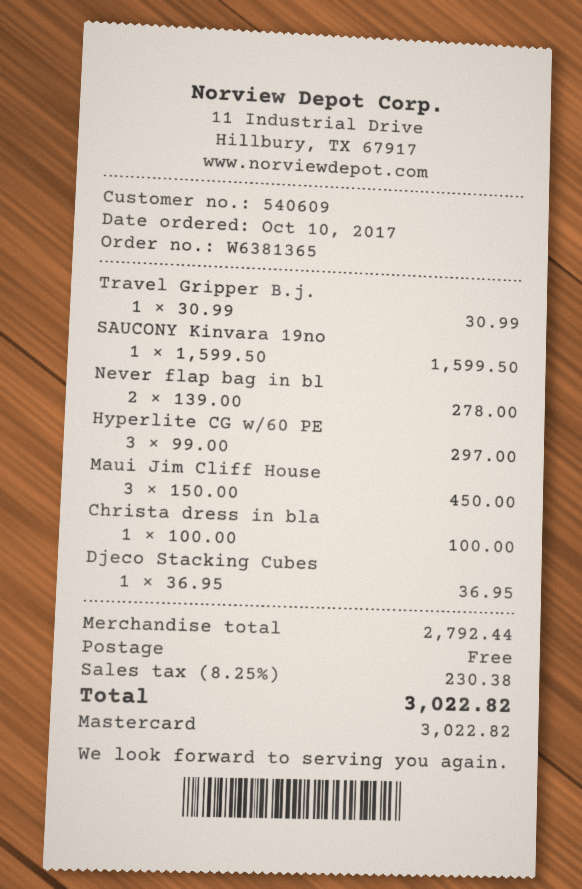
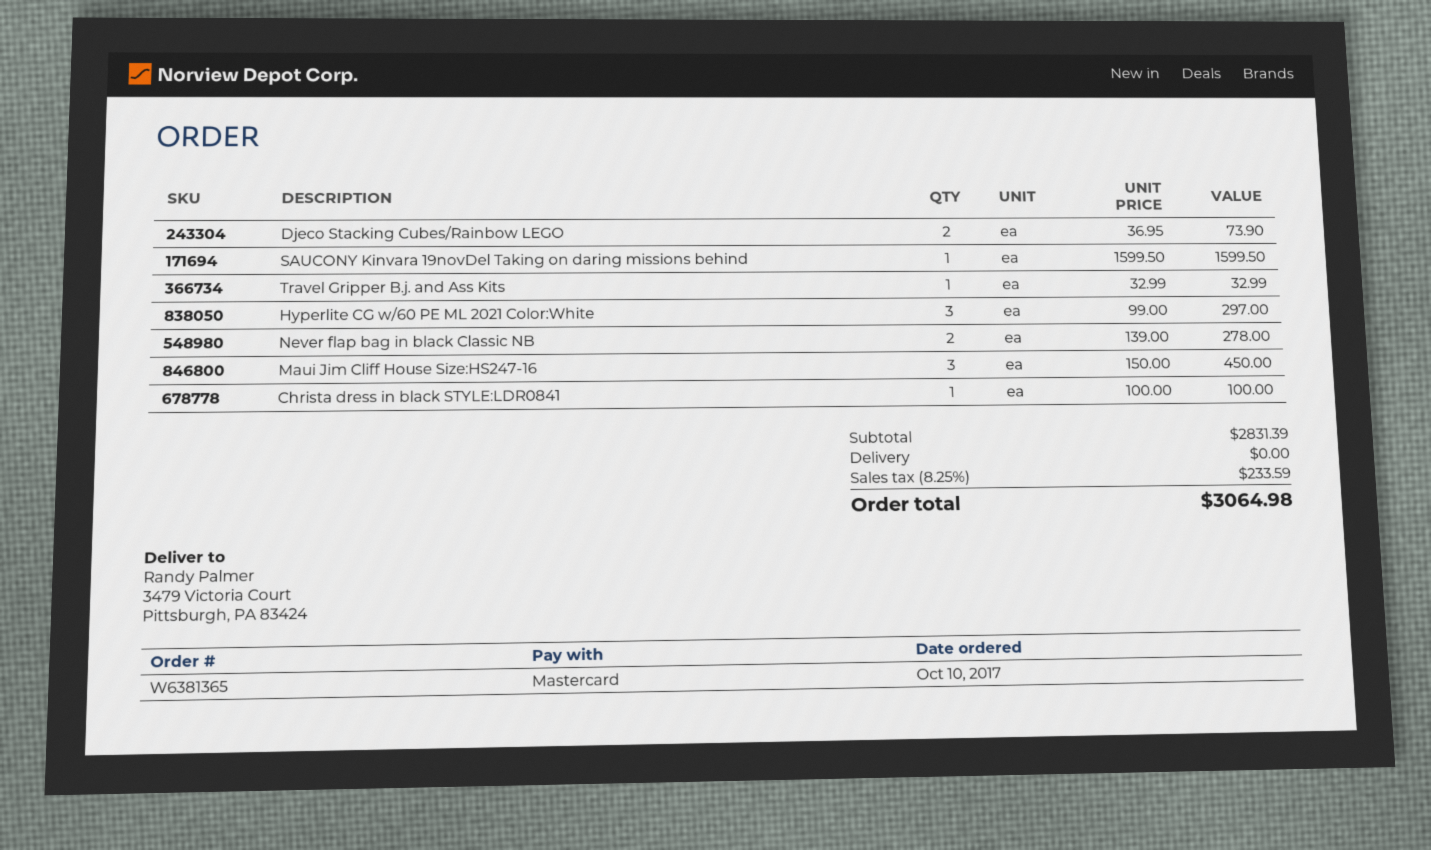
Travel Gripper B.j.: 1 x 30.99 = 30.99 -> 1 x 32.99 = 32.99
Djeco Stacking Cubes: 1 x 36.95 = 36.95 -> 2 x 36.95 = 73.90
subtotal: 2792.44 -> 2831.39
tax: 8.25% = 230.38 -> 8.25% = 233.59
total: 3022.82 -> 3064.98

